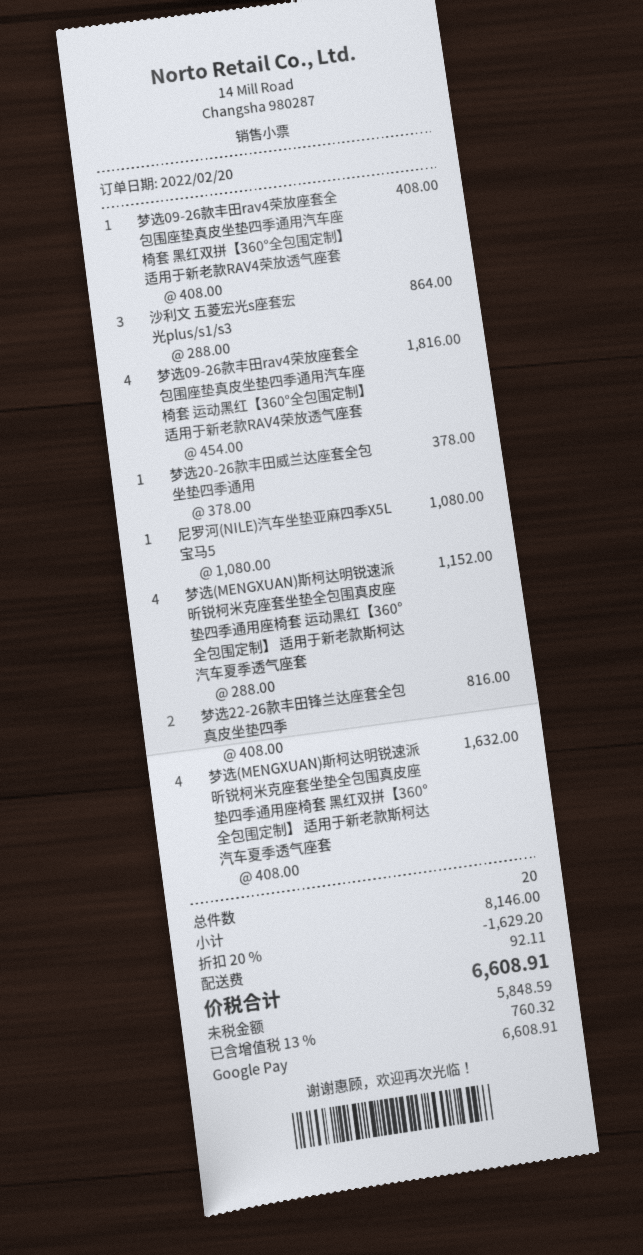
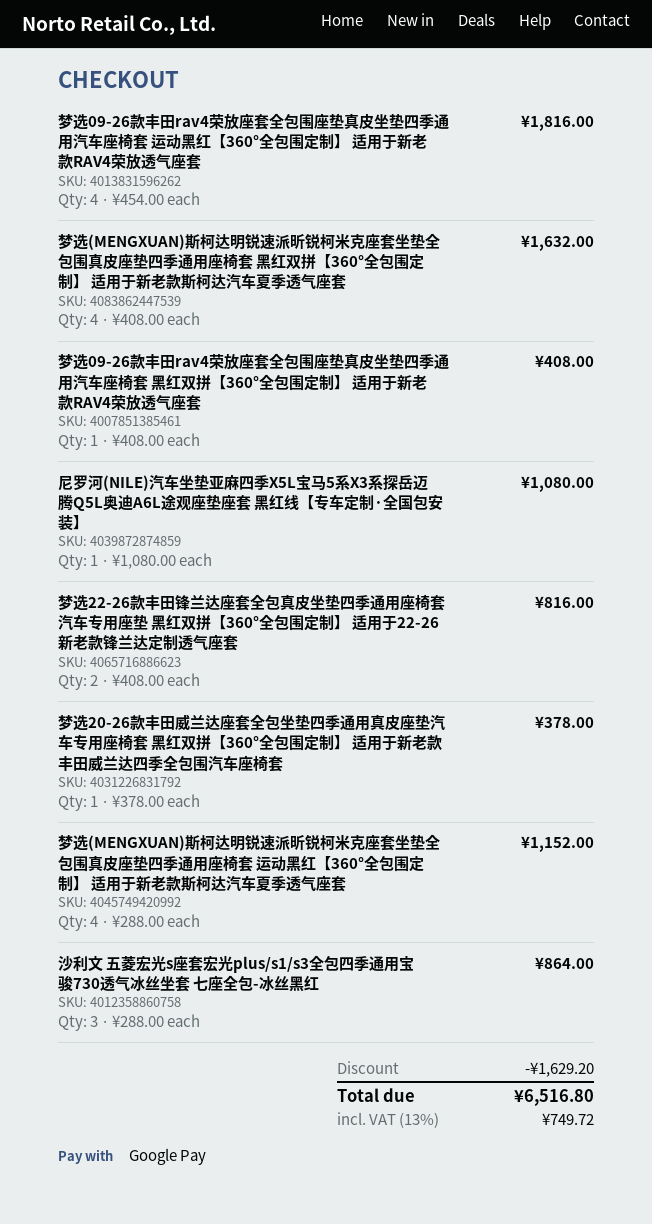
shipping: 92.11 -> none
tax: 13% = 760.32 -> 13% = 749.72
total: 6608.91 -> 6516.80

